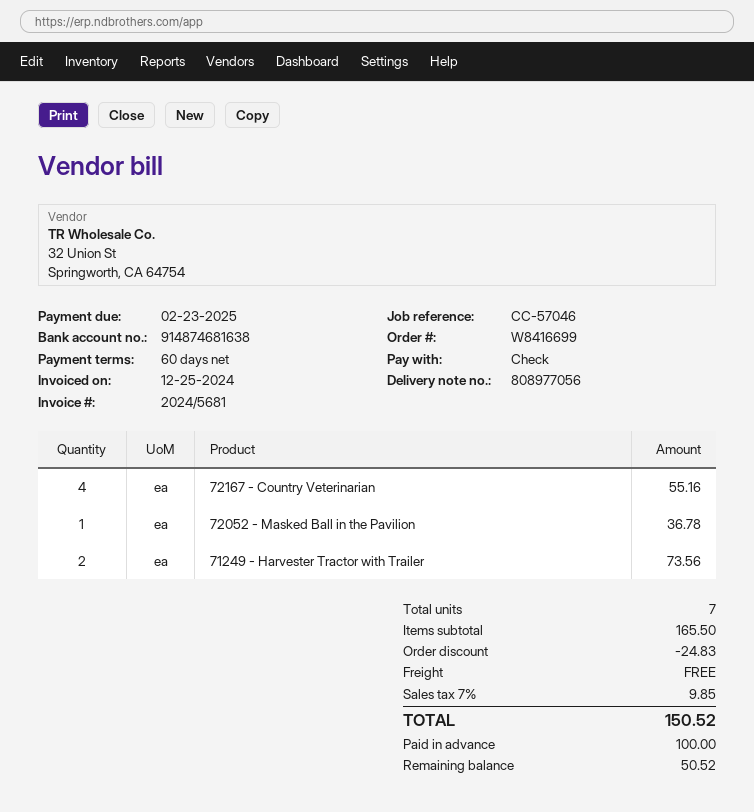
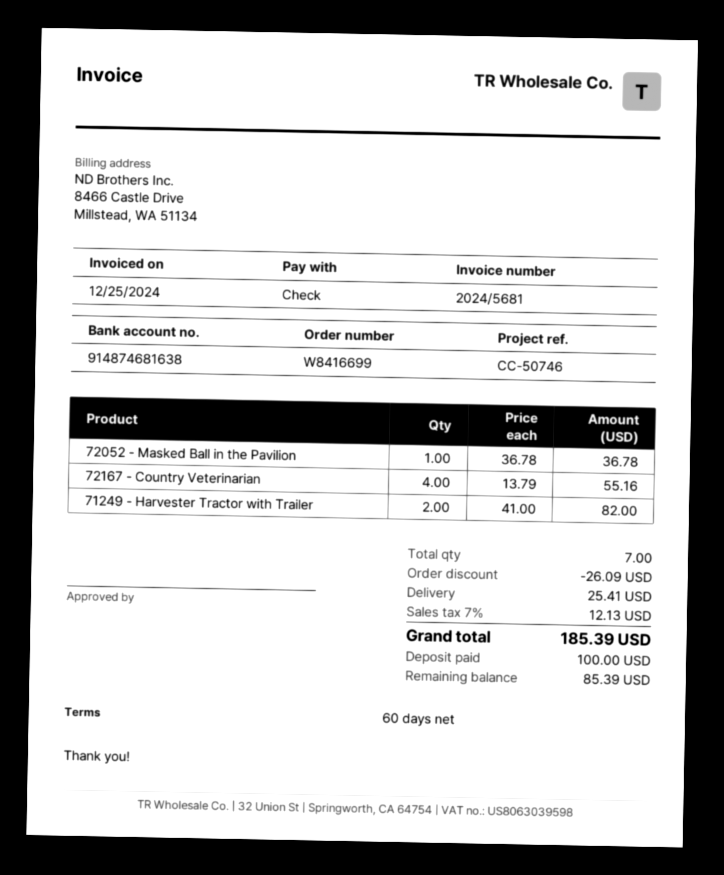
reference: CC-57046 -> CC-50746
71249 - Harvester Tractor with Trailer: 2 for 73.56 -> 2 for 82.00
discount: 24.83 -> 26.09
shipping: 0.00 -> 25.41
tax: 7% = 9.85 -> 7% = 12.13
total: 150.52 -> 185.39
balance: 50.52 -> 85.39

